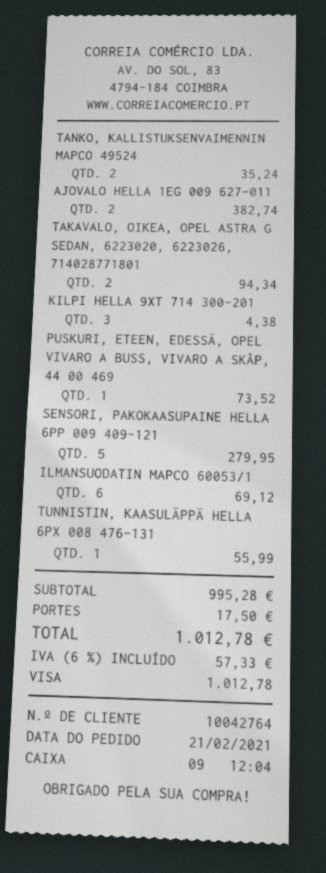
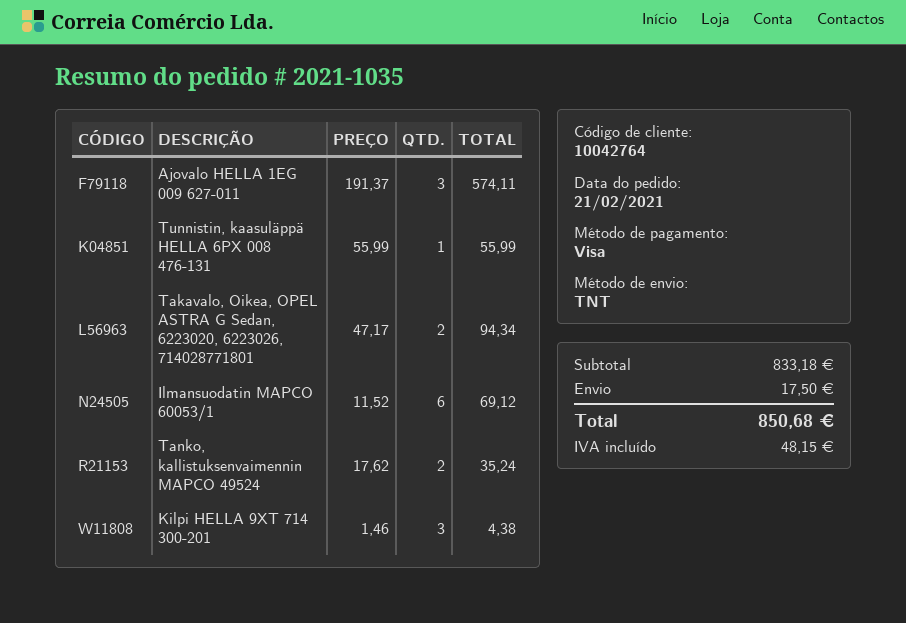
AJOVALO HELLA 1EG 009 627-011: 2 for 382.74 -> 3 for 574.11
PUSKURI, ETEEN, EDESSÄ, OPEL VIVARO A BUSS, VIVARO A SKÅP, 44 00 469: 1 for 73.52 -> none
SENSORI, PAKOKAASUPAINE HELLA 6PP 009 409-121: 5 for 279.95 -> none
subtotal: 995.28 -> 833.18
tax: 57.33 -> 48.15
total: 1012.78 -> 850.68

